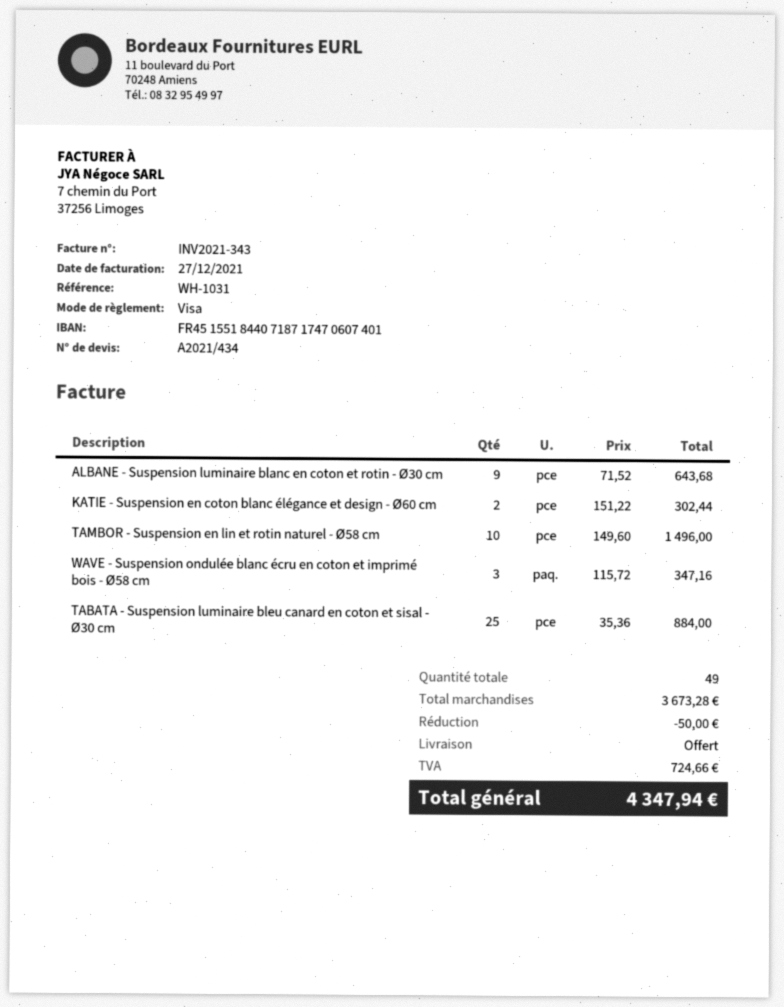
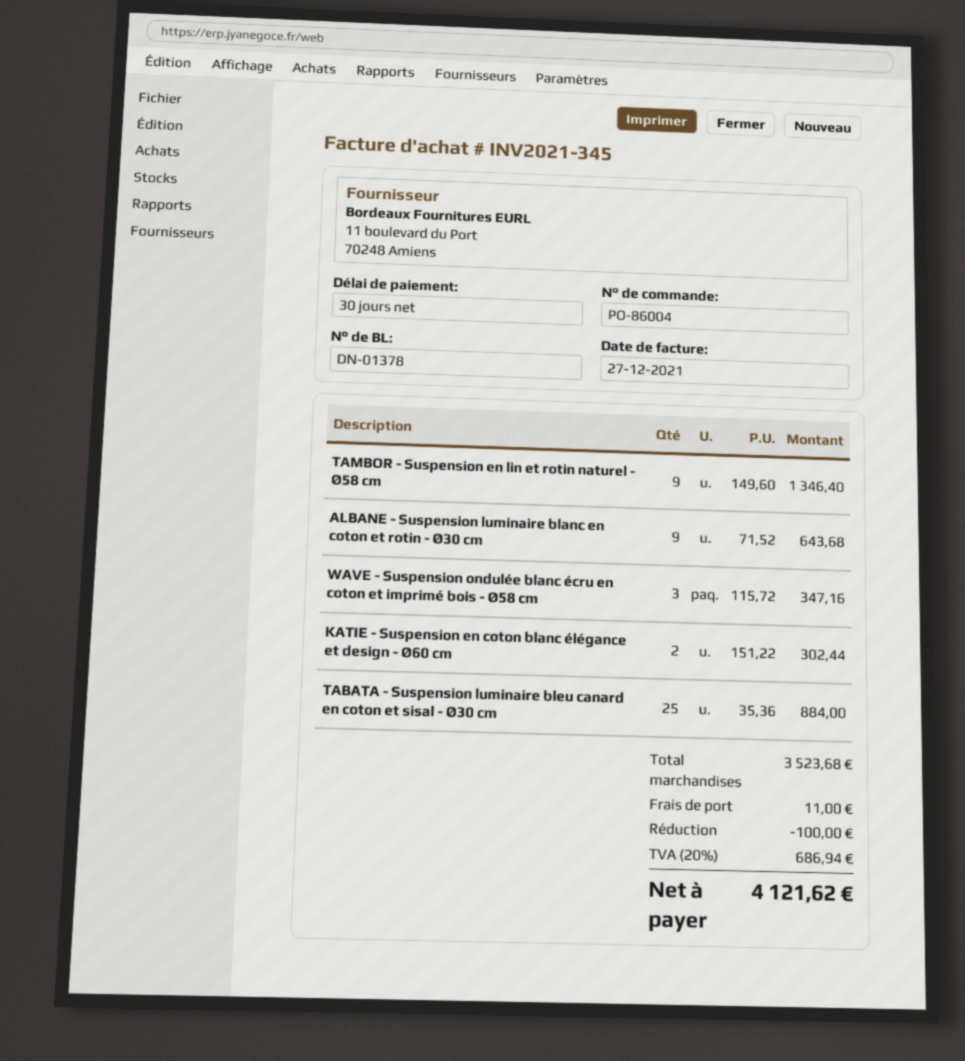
invoice number: INV2021-343 -> INV2021-345
TAMBOR - Suspension en lin et rotin naturel - Ø58 cm: 10 x 149.60 = 1496.00 -> 9 x 149.60 = 1346.40
subtotal: 3673.28 -> 3523.68
discount: 50.00 -> 100.00
shipping: 0.00 -> 11.00
tax: 724.66 -> 686.94
total: 4347.94 -> 4121.62

